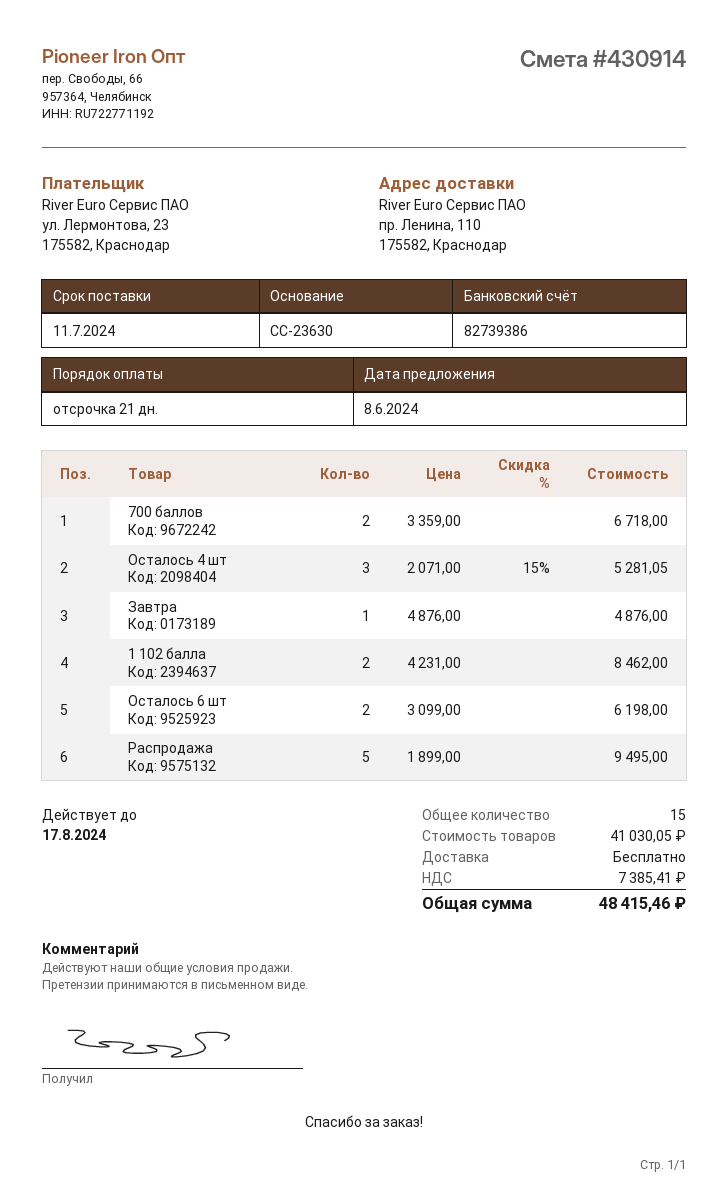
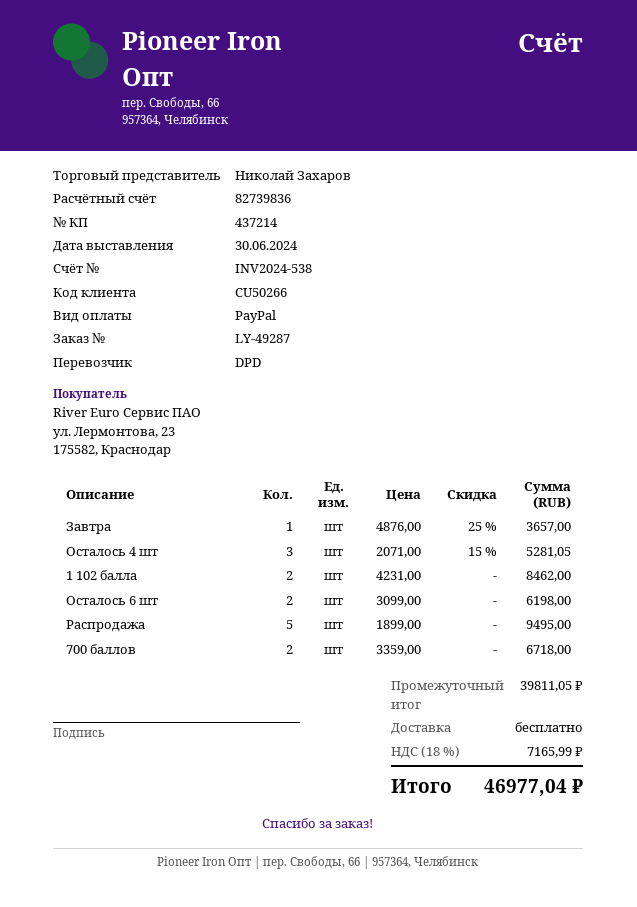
quote number: 430914 -> 437214
bank account: 82739386 -> 82739836
Завтра: 1 x 4876.00 = 4876.00 -> 1 x 4876.00 - 25% = 3657.00
subtotal: 41030.05 -> 39811.05
tax: 7385.41 -> 7165.99
total: 48415.46 -> 46977.04

